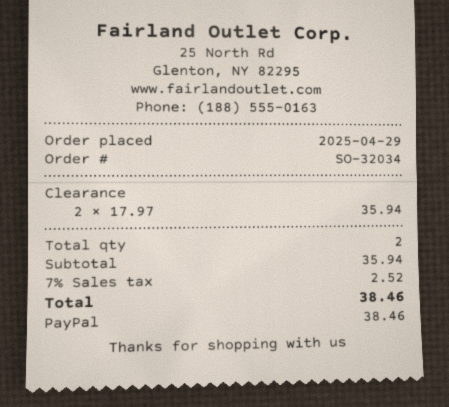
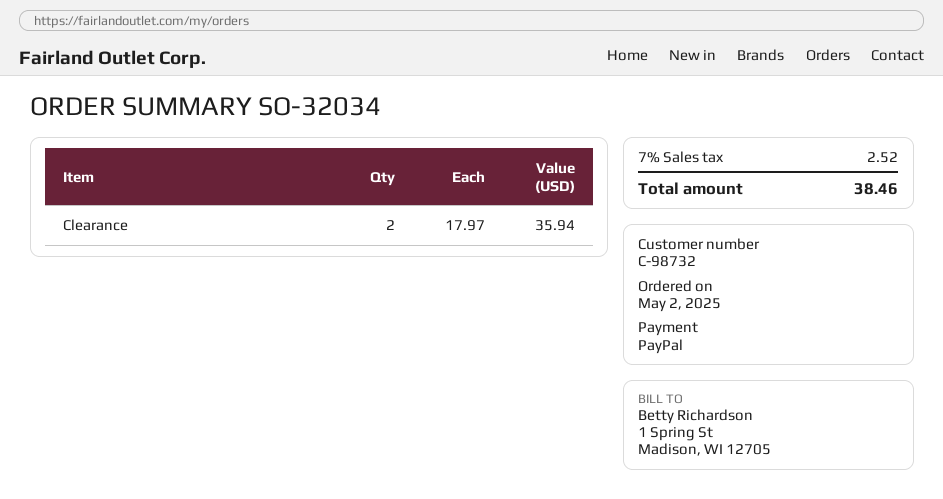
order date: 2025-04-29 -> 2025-05-02

